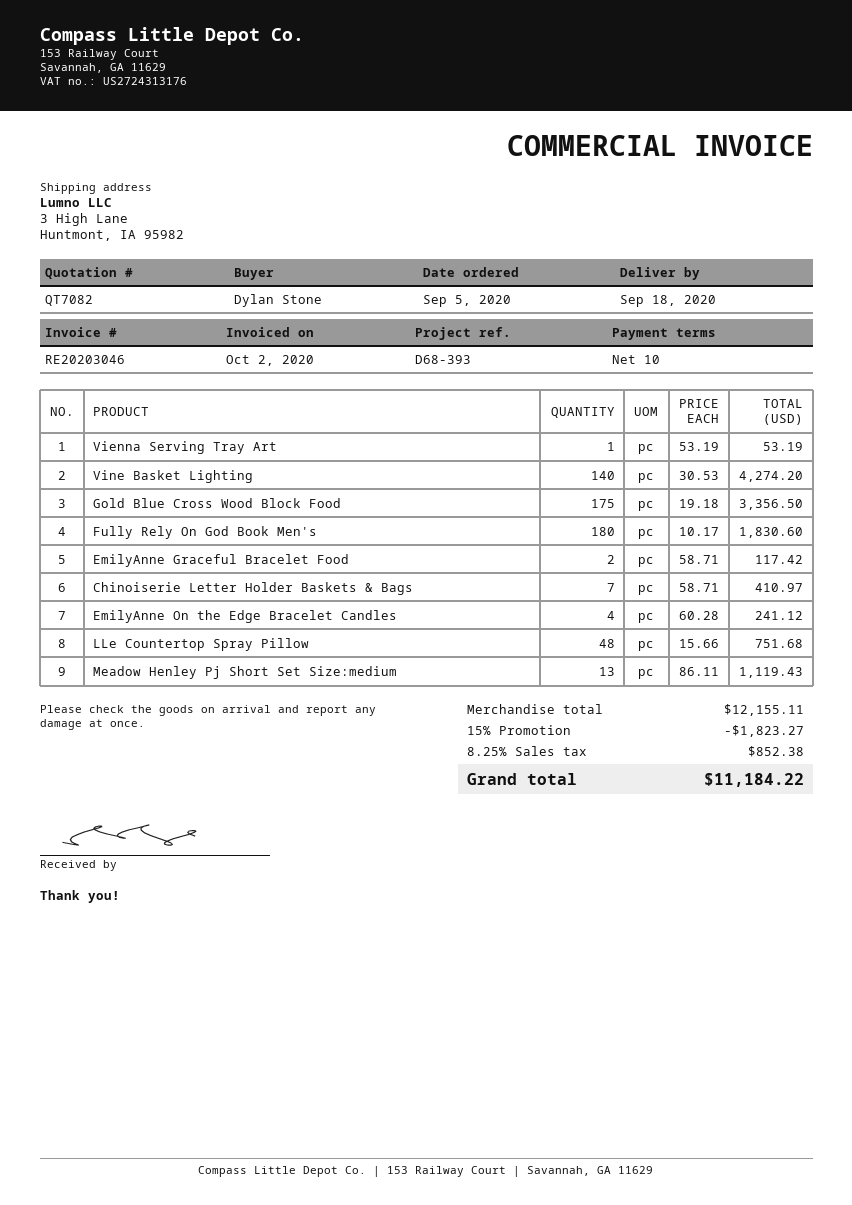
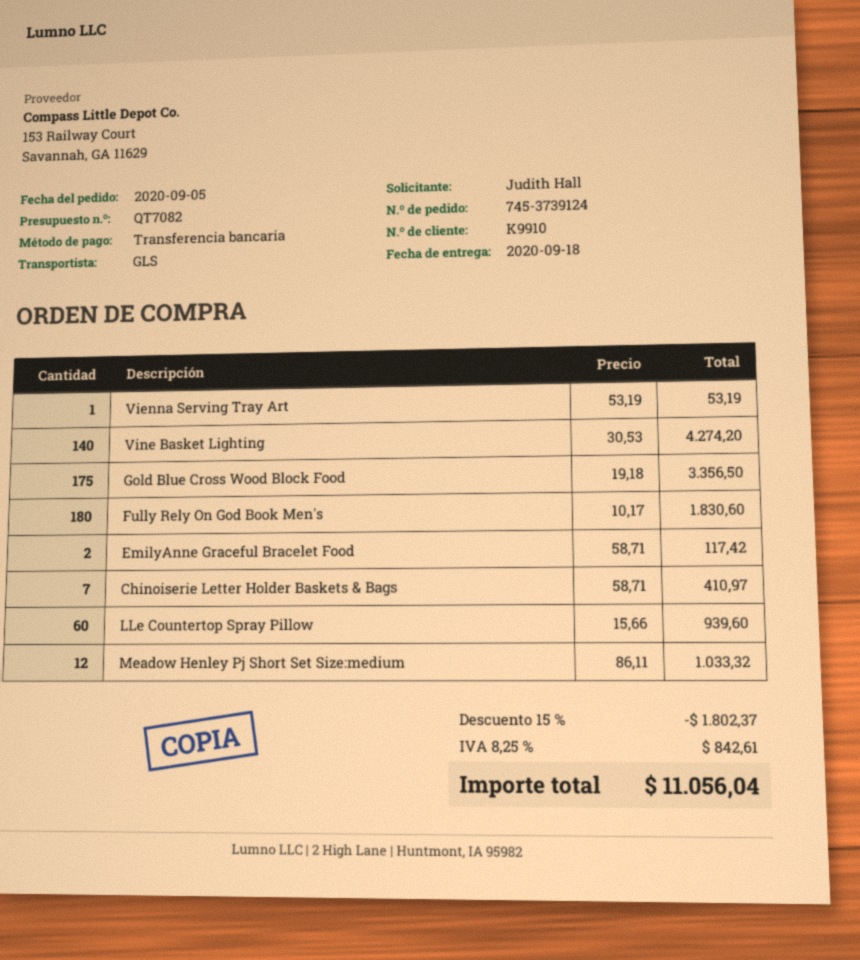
ordered by: Dylan Stone -> Judith Hall
EmilyAnne On the Edge Bracelet Candles: 4 x 60.28 = 241.12 -> none
LLe Countertop Spray Pillow: 48 x 15.66 = 751.68 -> 60 x 15.66 = 939.60
Meadow Henley Pj Short Set Size:medium: 13 x 86.11 = 1119.43 -> 12 x 86.11 = 1033.32
discount: 15% = 1823.27 -> 15% = 1802.37
tax: 8.25% = 852.38 -> 8.25% = 842.61
total: 11184.22 -> 11056.04

